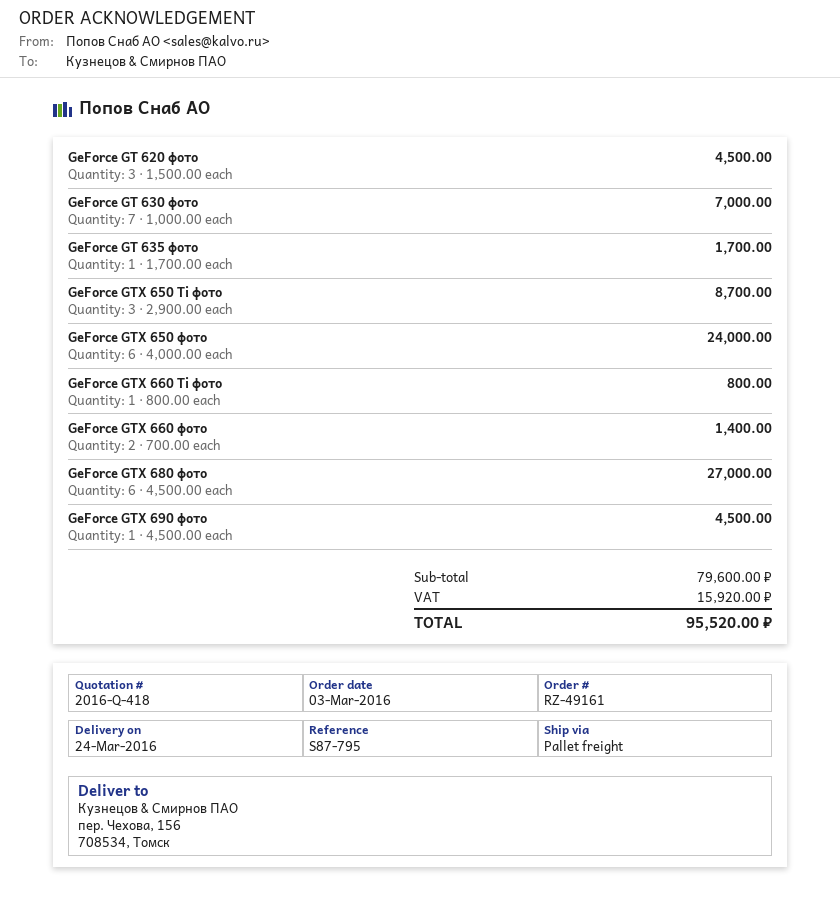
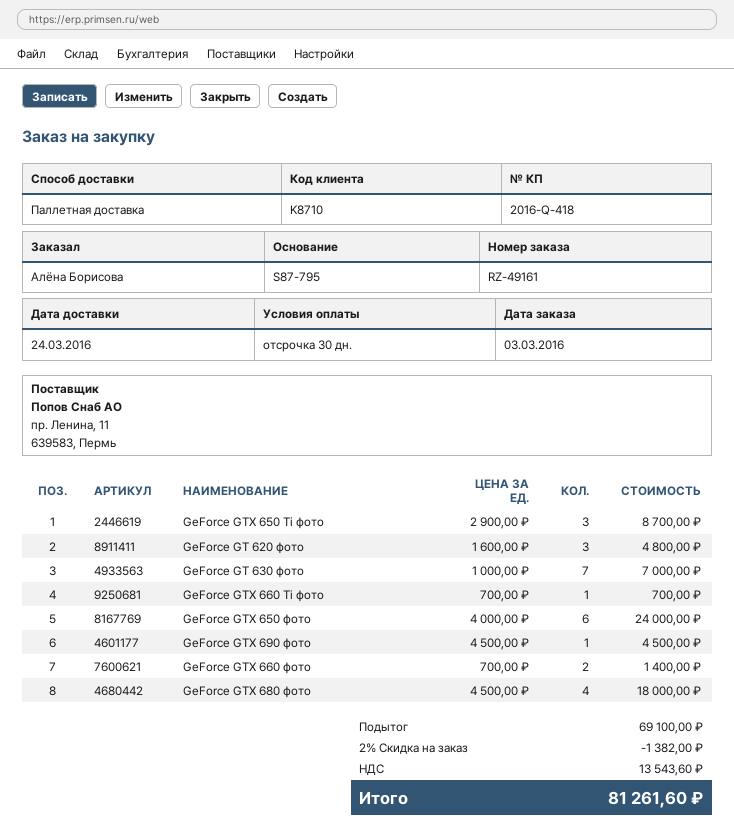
GeForce GT 620 фото: 3 x 1500.00 = 4500.00 -> 3 x 1600.00 = 4800.00
GeForce GT 635 фото: 1 x 1700.00 = 1700.00 -> none
GeForce GTX 660 Ti фото: 1 x 800.00 = 800.00 -> 1 x 700.00 = 700.00
GeForce GTX 680 фото: 6 x 4500.00 = 27000.00 -> 4 x 4500.00 = 18000.00
subtotal: 79600.00 -> 69100.00
discount: none -> 2% = 1382.00
tax: 15920.00 -> 13543.60
total: 95520.00 -> 81261.60

